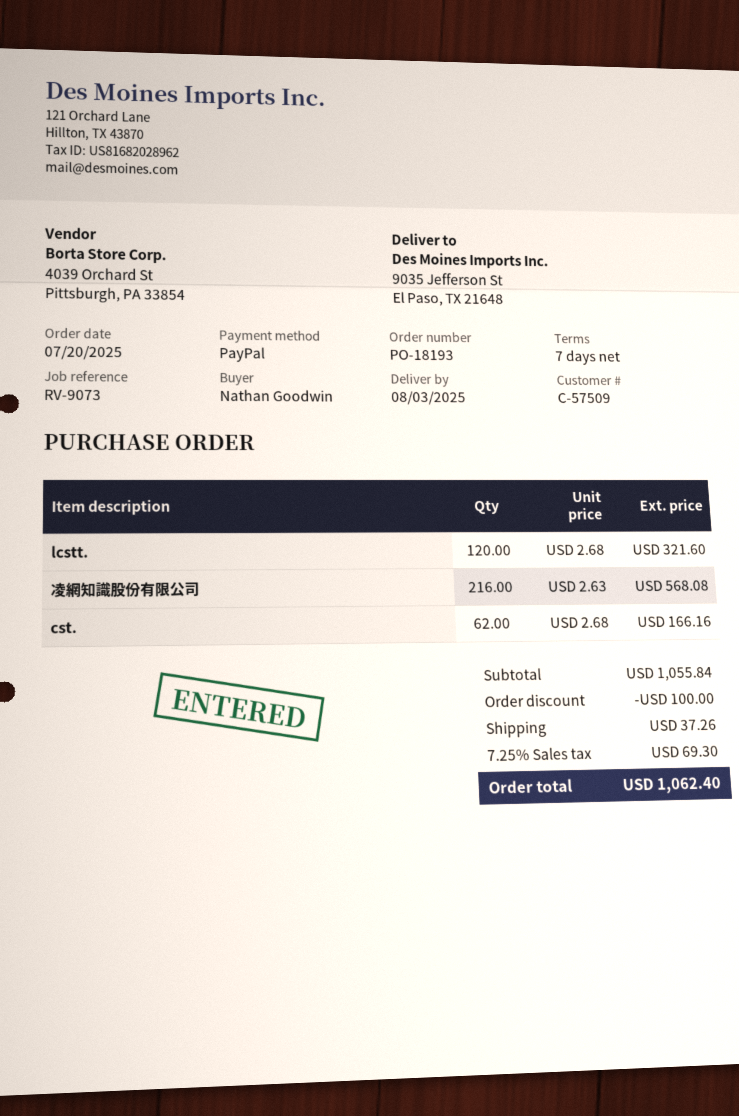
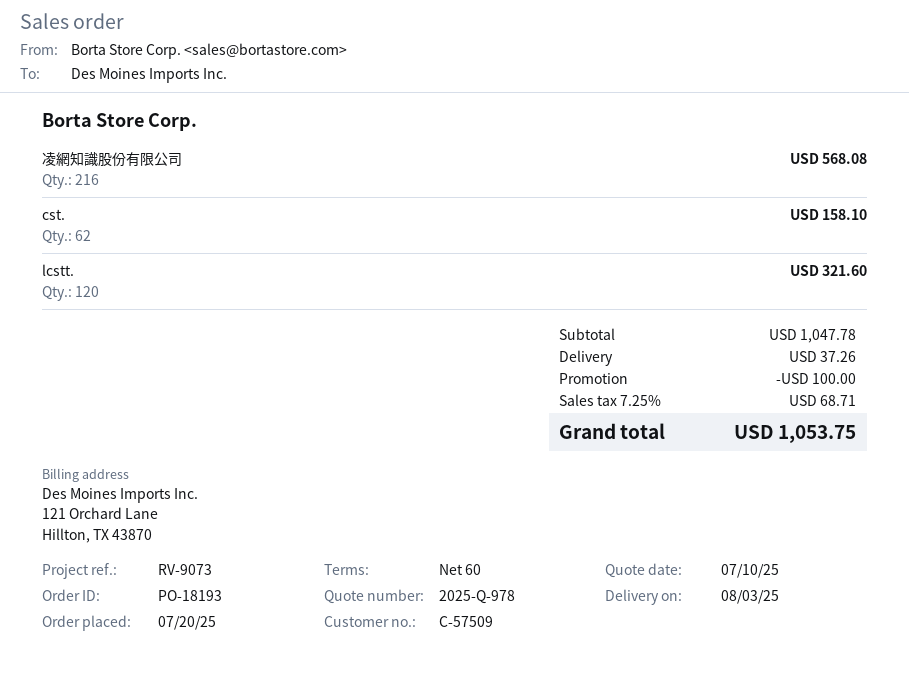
payment terms: 7 days -> 60 days
cst.: 62 for 166.16 -> 62 for 158.10
subtotal: 1055.84 -> 1047.78
tax: 7.25% = 69.30 -> 7.25% = 68.71
total: 1062.40 -> 1053.75

